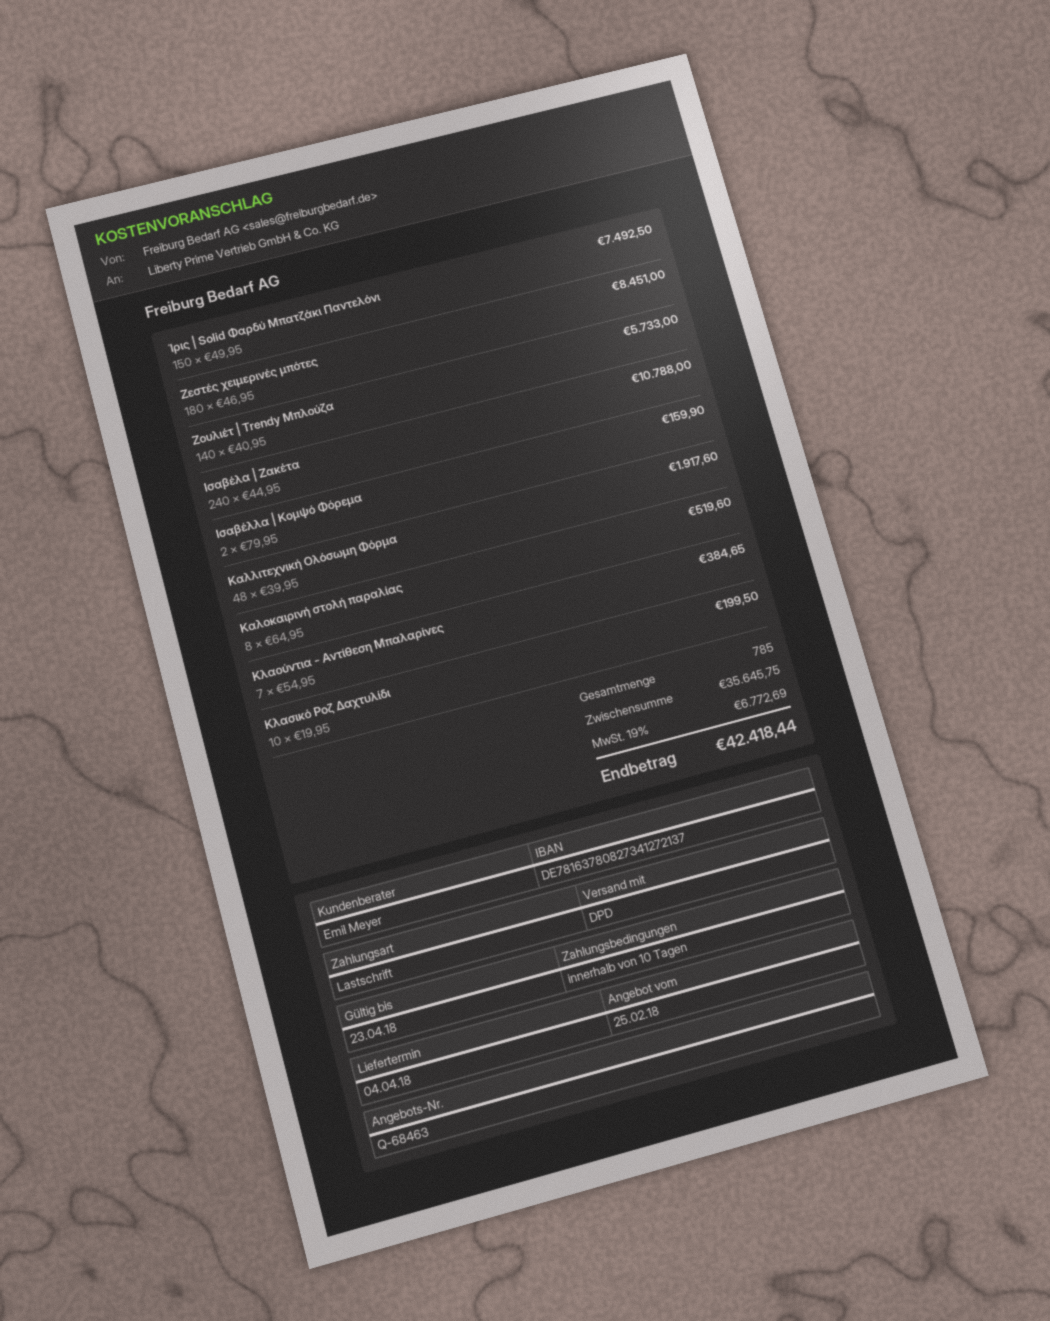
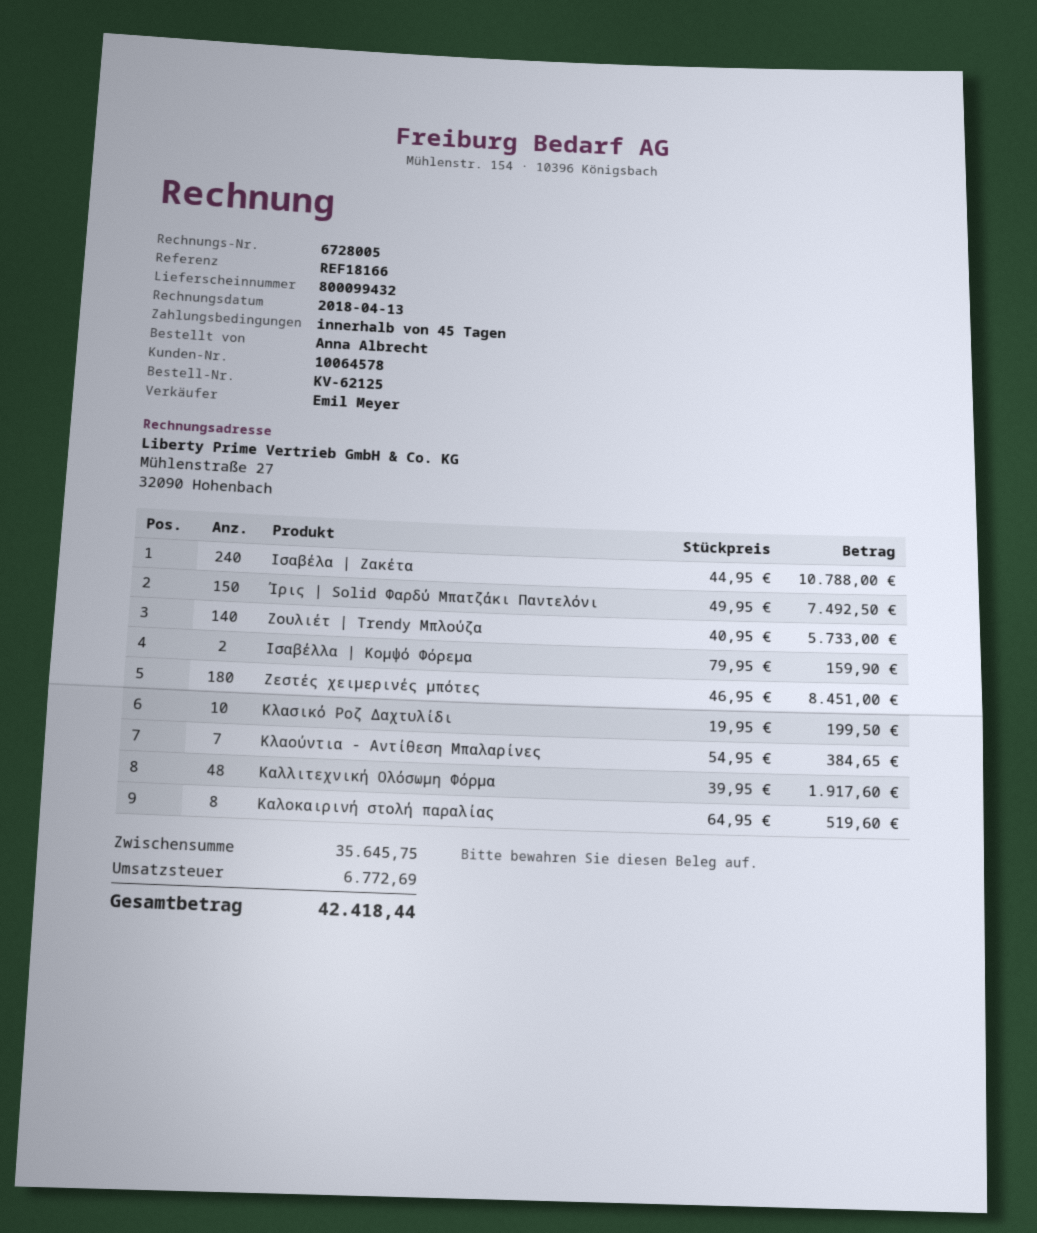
payment terms: 10 days -> 45 days

